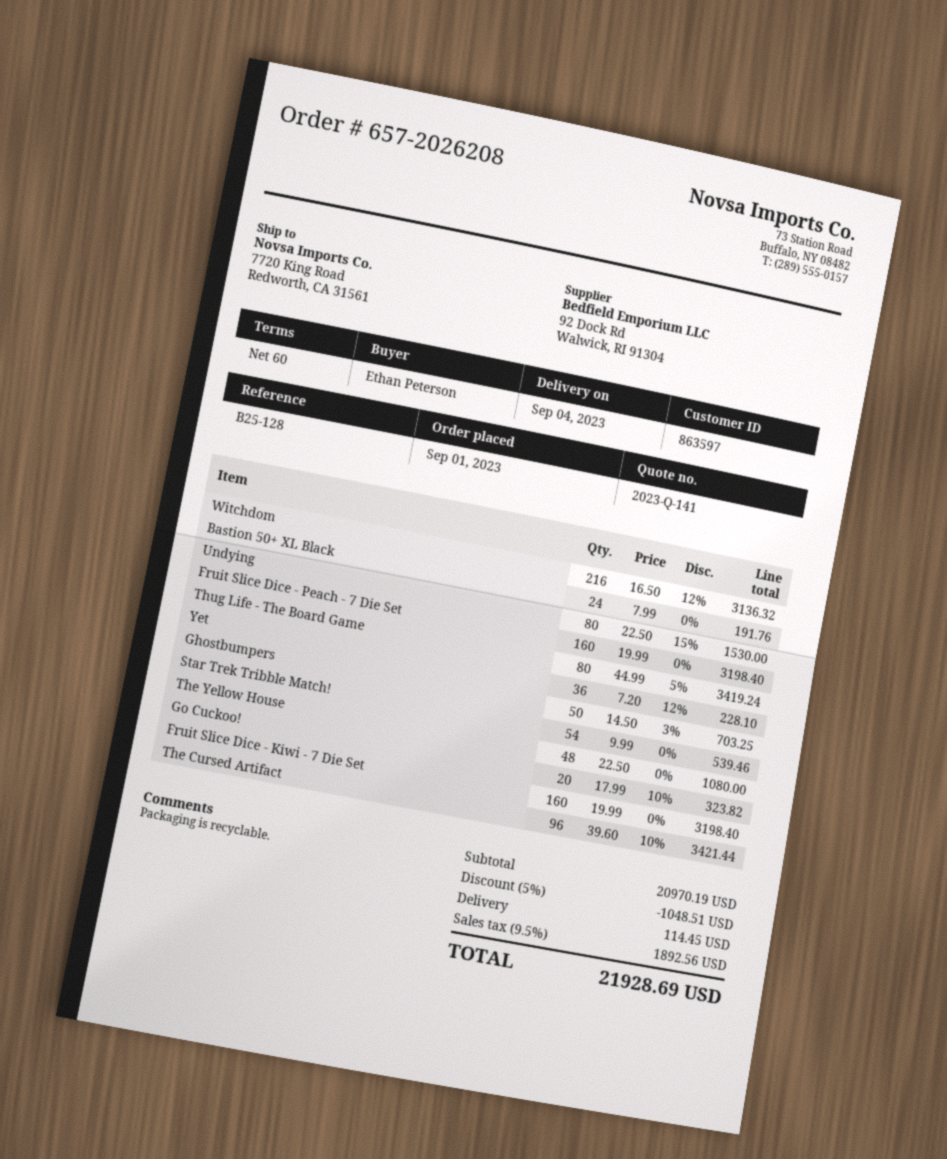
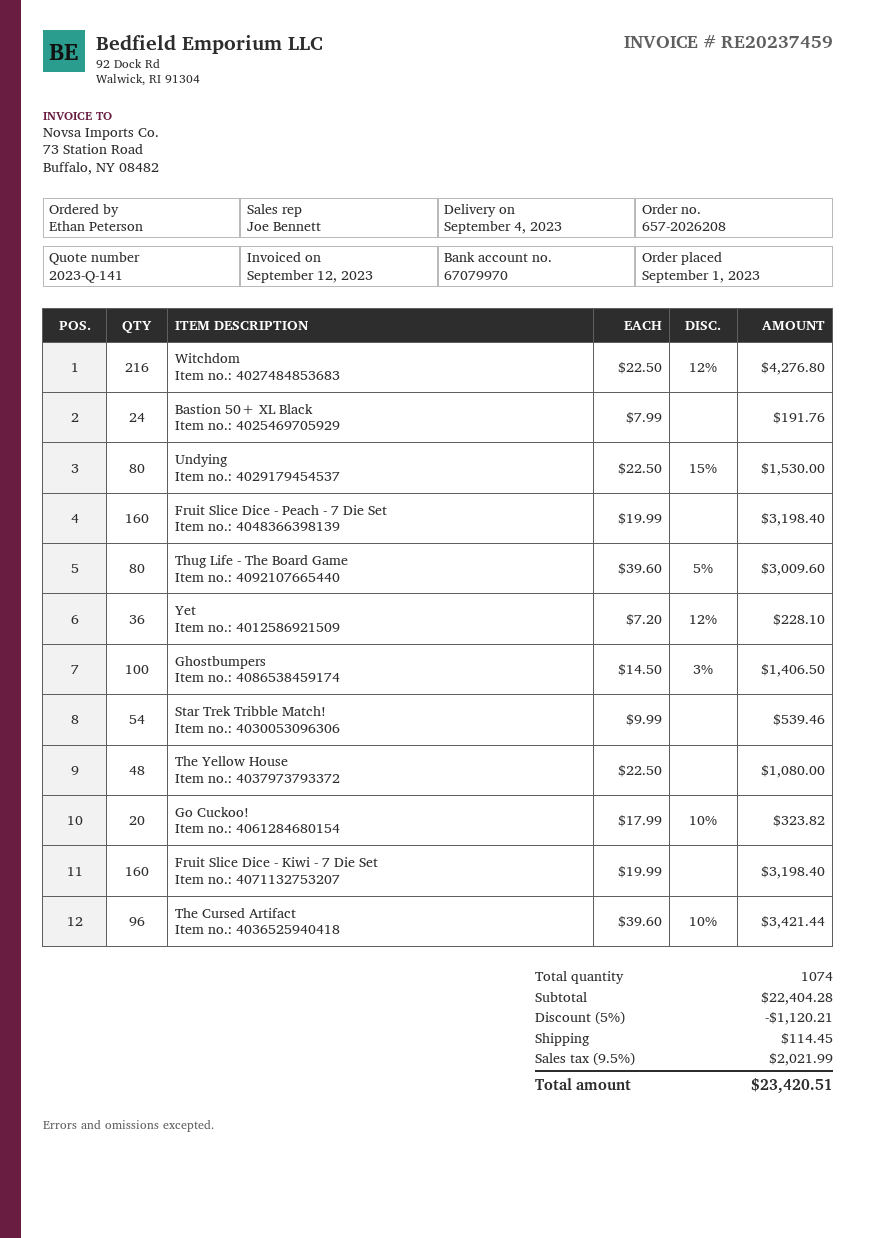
Witchdom: 216 x 16.50 - 12% = 3136.32 -> 216 x 22.50 - 12% = 4276.80
Thug Life - The Board Game: 80 x 44.99 - 5% = 3419.24 -> 80 x 39.60 - 5% = 3009.60
Ghostbumpers: 50 x 14.50 - 3% = 703.25 -> 100 x 14.50 - 3% = 1406.50
subtotal: 20970.19 -> 22404.28
discount: 5% = 1048.51 -> 5% = 1120.21
tax: 9.5% = 1892.56 -> 9.5% = 2021.99
total: 21928.69 -> 23420.51

